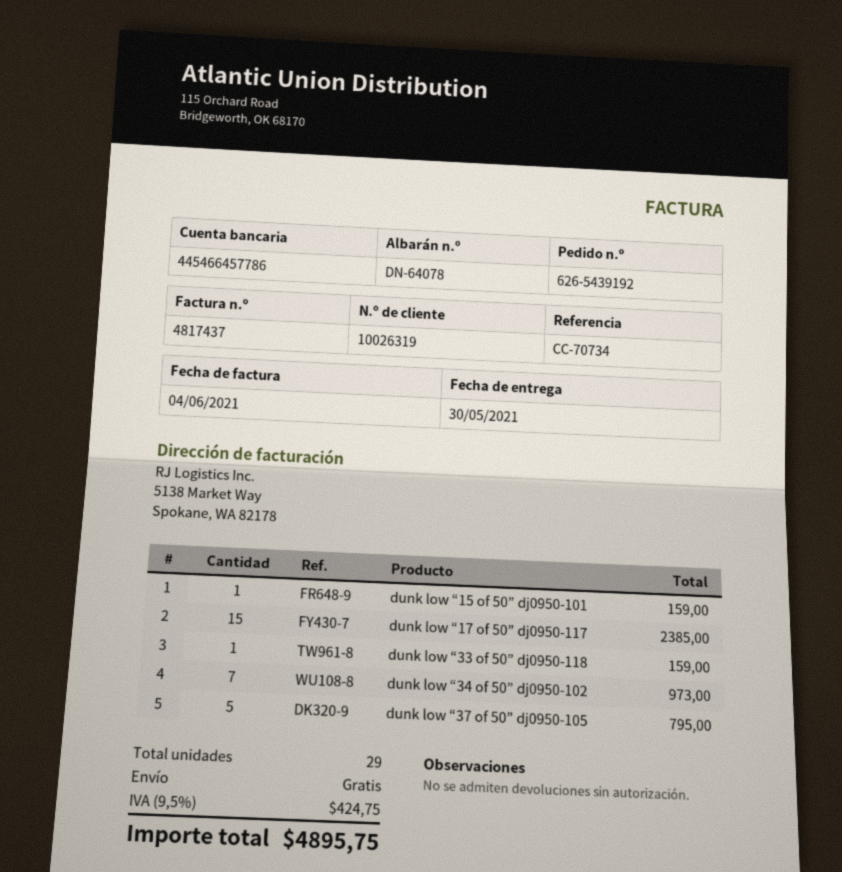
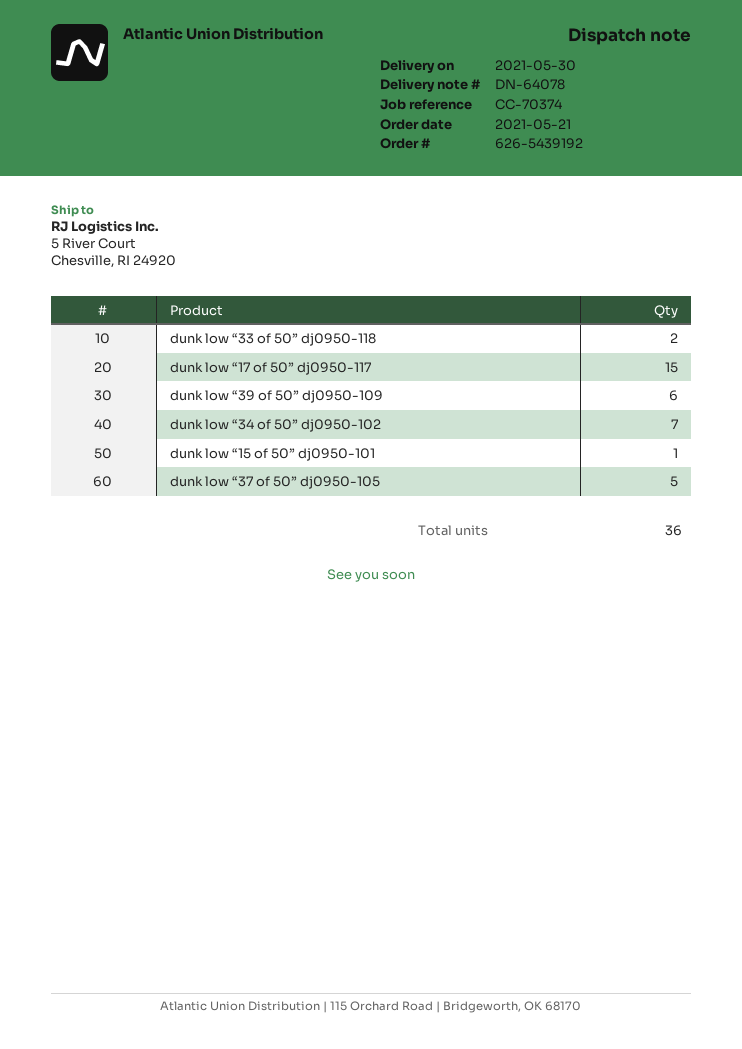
reference: CC-70734 -> CC-70374
dunk low “33 of 50” dj0950-118: 1 -> 2
dunk low “39 of 50” dj0950-109: none -> 6
total quantity: 29 -> 36

